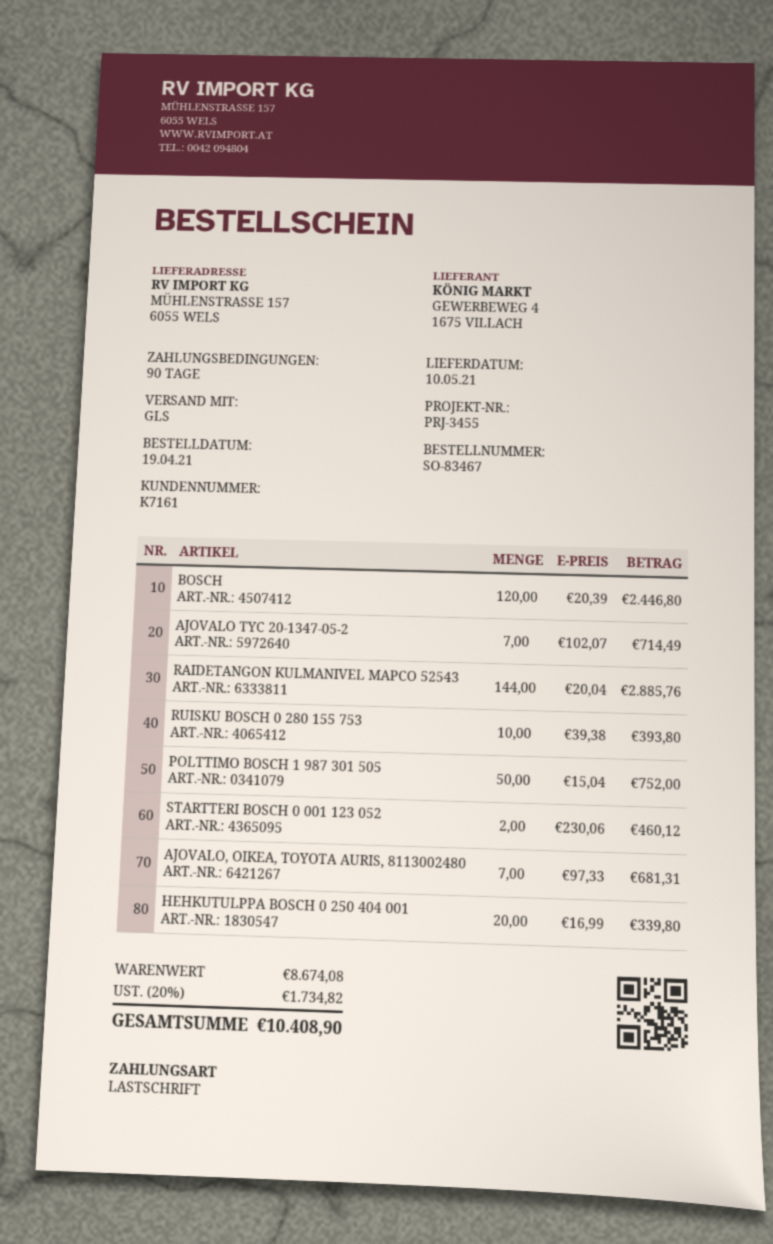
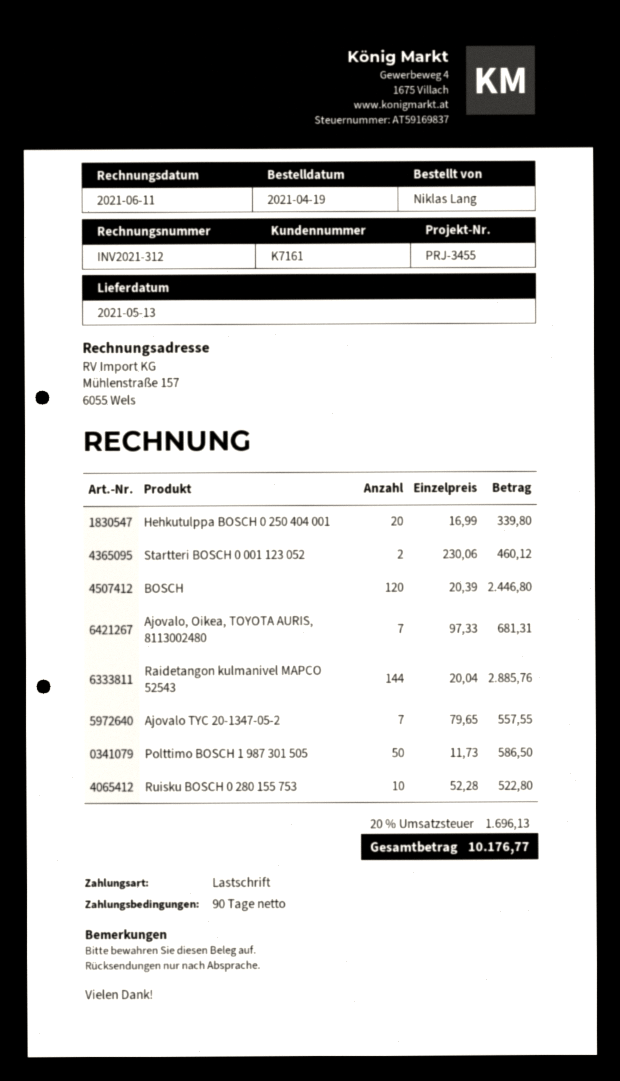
delivery date: 2021-05-10 -> 2021-05-13
AJOVALO TYC 20-1347-05-2: 7 x 102.07 = 714.49 -> 7 x 79.65 = 557.55
RUISKU BOSCH 0 280 155 753: 10 x 39.38 = 393.80 -> 10 x 52.28 = 522.80
POLTTIMO BOSCH 1 987 301 505: 50 x 15.04 = 752.00 -> 50 x 11.73 = 586.50
tax: 20% = 1734.82 -> 20% = 1696.13
total: 10408.90 -> 10176.77

